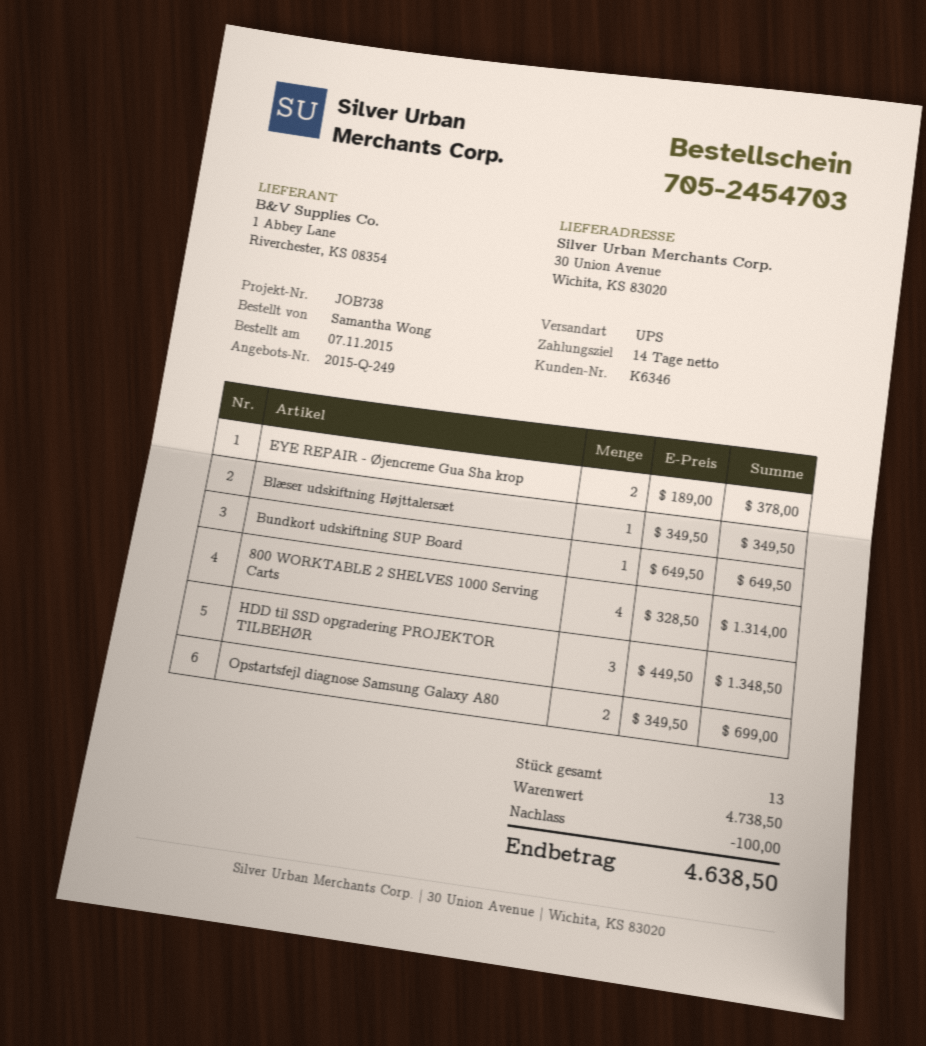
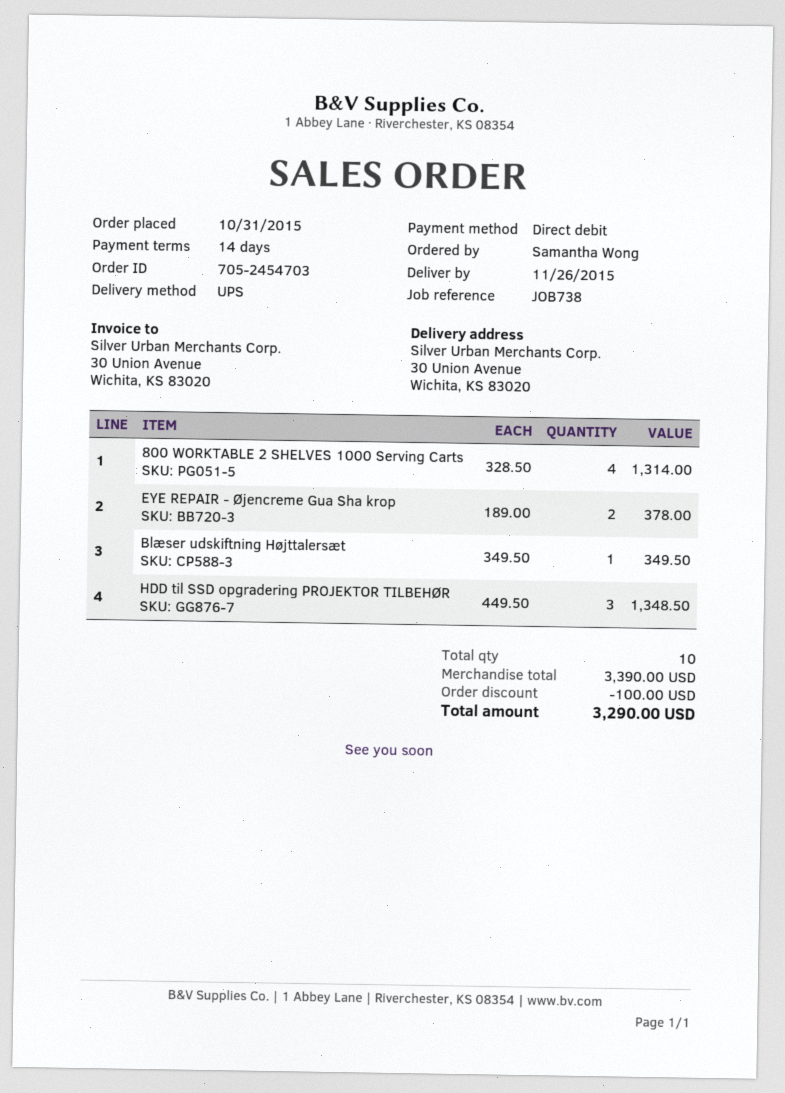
order date: 2015-11-07 -> 2015-10-31
Bundkort udskiftning SUP Board: 1 x 649.50 = 649.50 -> none
Opstartsfejl diagnose Samsung Galaxy A80: 2 x 349.50 = 699.00 -> none
total quantity: 13 -> 10
subtotal: 4738.50 -> 3390.00
total: 4638.50 -> 3290.00

